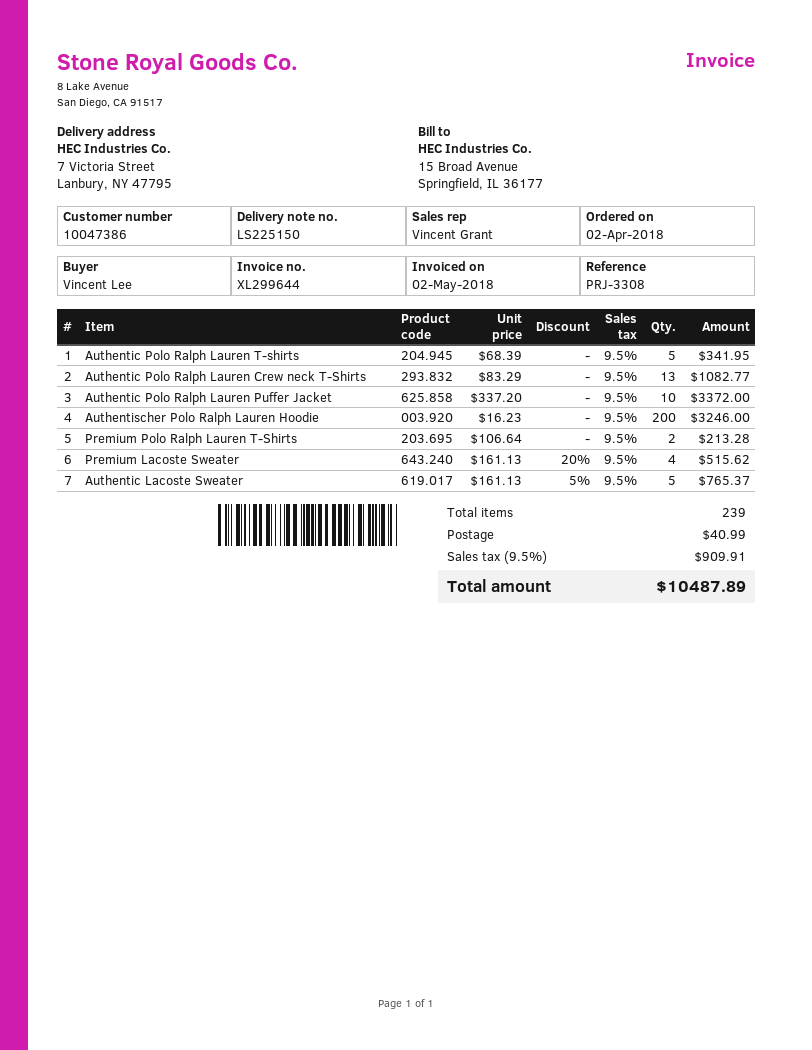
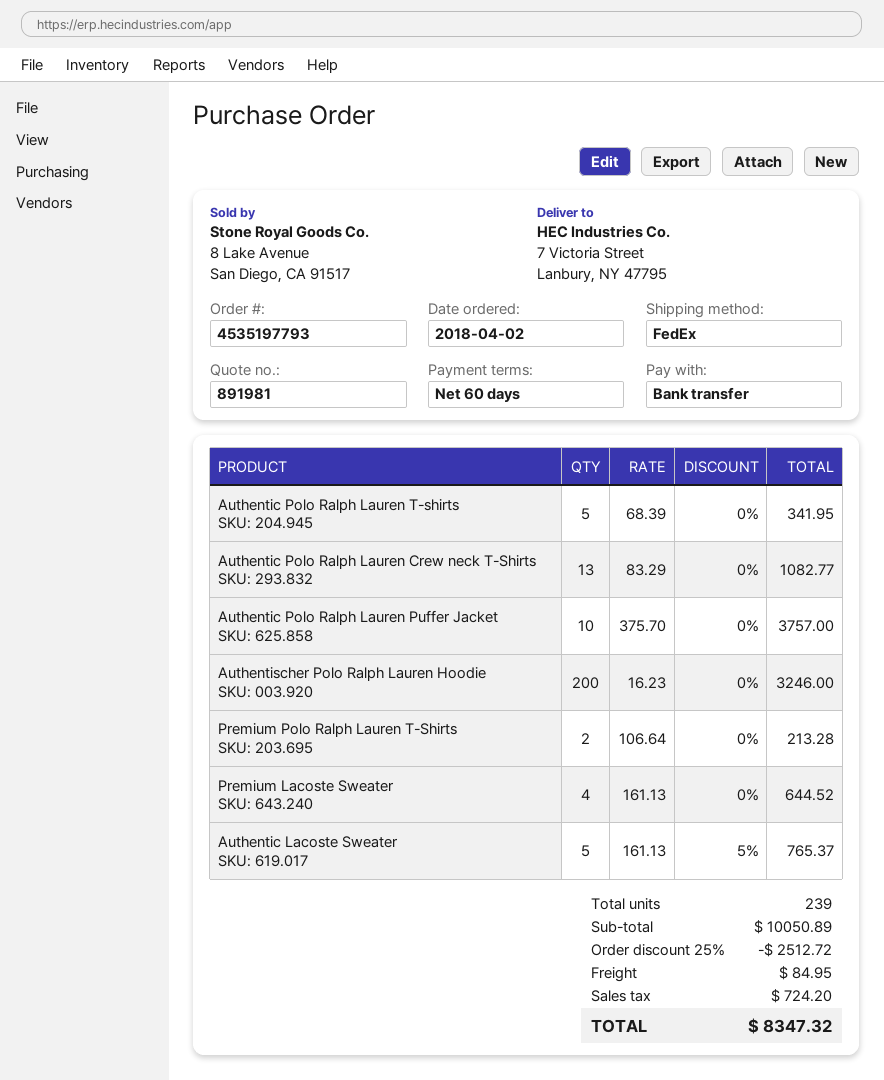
Authentic Polo Ralph Lauren Puffer Jacket: 10 x 337.20 = 3372.00 -> 10 x 375.70 = 3757.00
Premium Lacoste Sweater: 4 x 161.13 - 20% = 515.62 -> 4 x 161.13 = 644.52
discount: none -> 25% = 2512.72
shipping: 40.99 -> 84.95
tax: 909.91 -> 724.20
total: 10487.89 -> 8347.32

